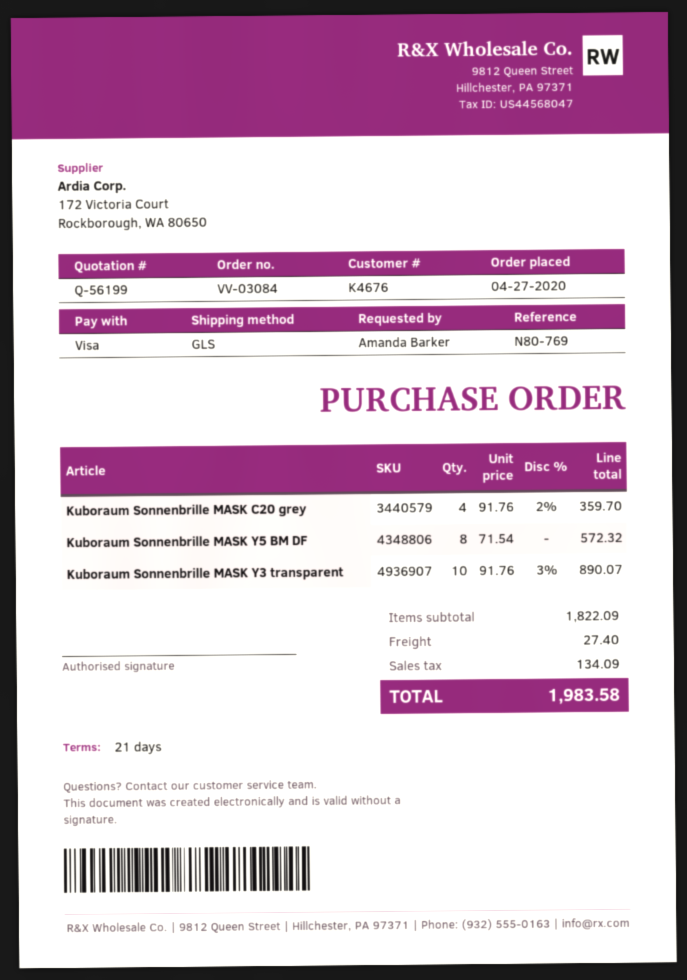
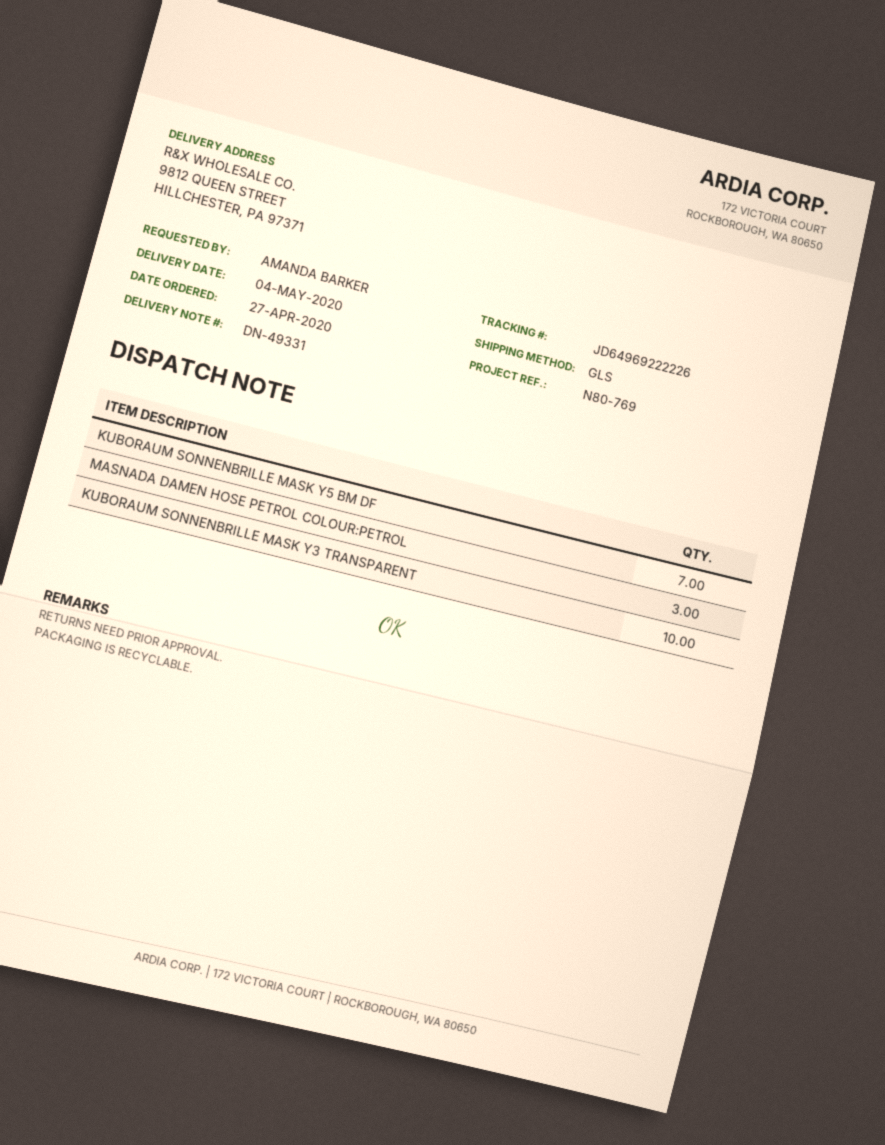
Kuboraum Sonnenbrille MASK C20 grey: 4 -> none
Kuboraum Sonnenbrille MASK Y5 BM DF: 8 -> 7
MASNADA DAMEN HOSE PETROL COLOUR:PETROL: none -> 3

